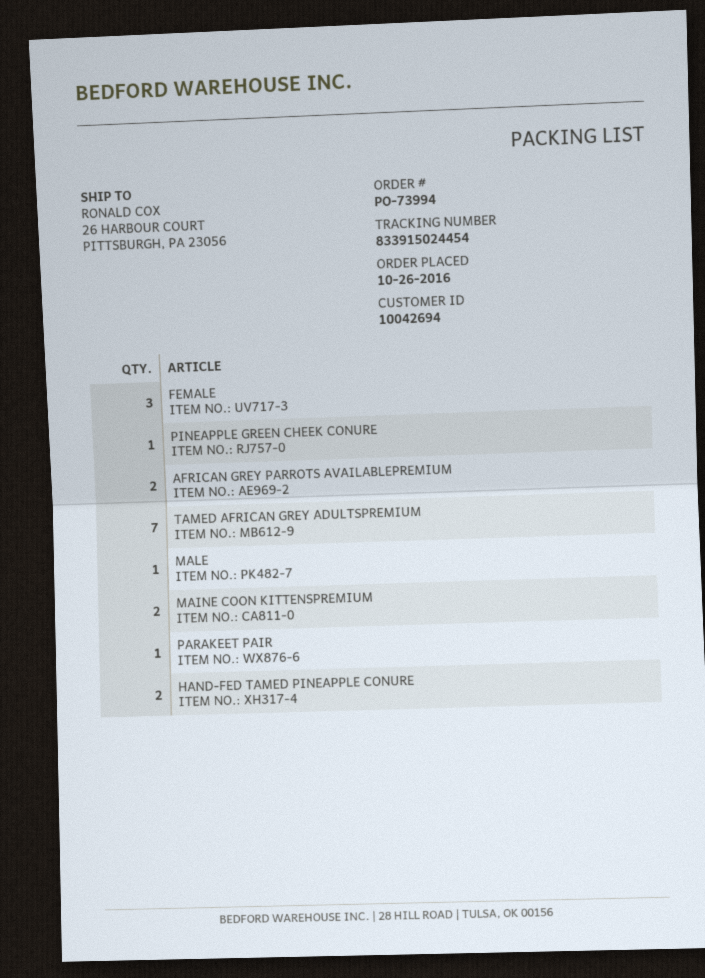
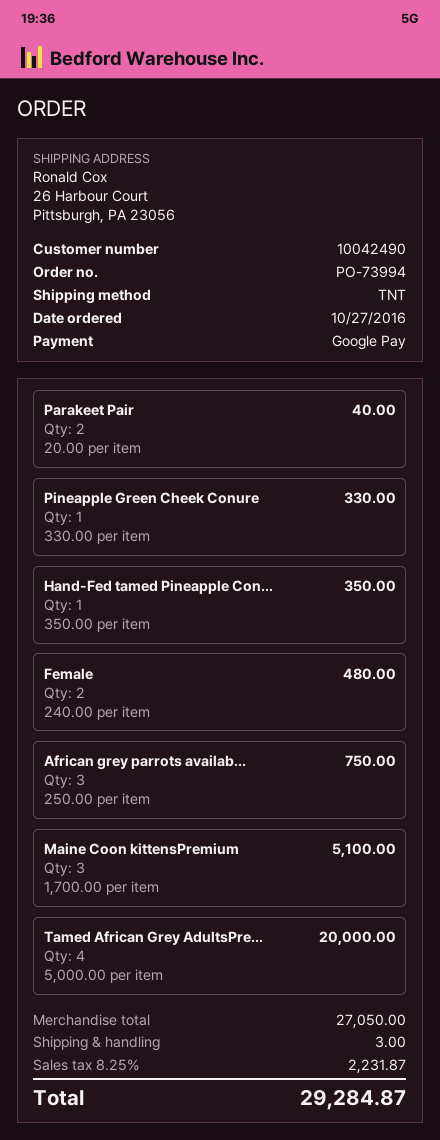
order date: 2016-10-26 -> 2016-10-27
customer number: 10042694 -> 10042490
FEMALE: 3 -> 2
AFRICAN GREY PARROTS AVAILABLEPREMIUM: 2 -> 3
TAMED AFRICAN GREY ADULTSPREMIUM: 7 -> 4
MALE: 1 -> none
MAINE COON KITTENSPREMIUM: 2 -> 3
PARAKEET PAIR: 1 -> 2
HAND-FED TAMED PINEAPPLE CONURE: 2 -> 1

